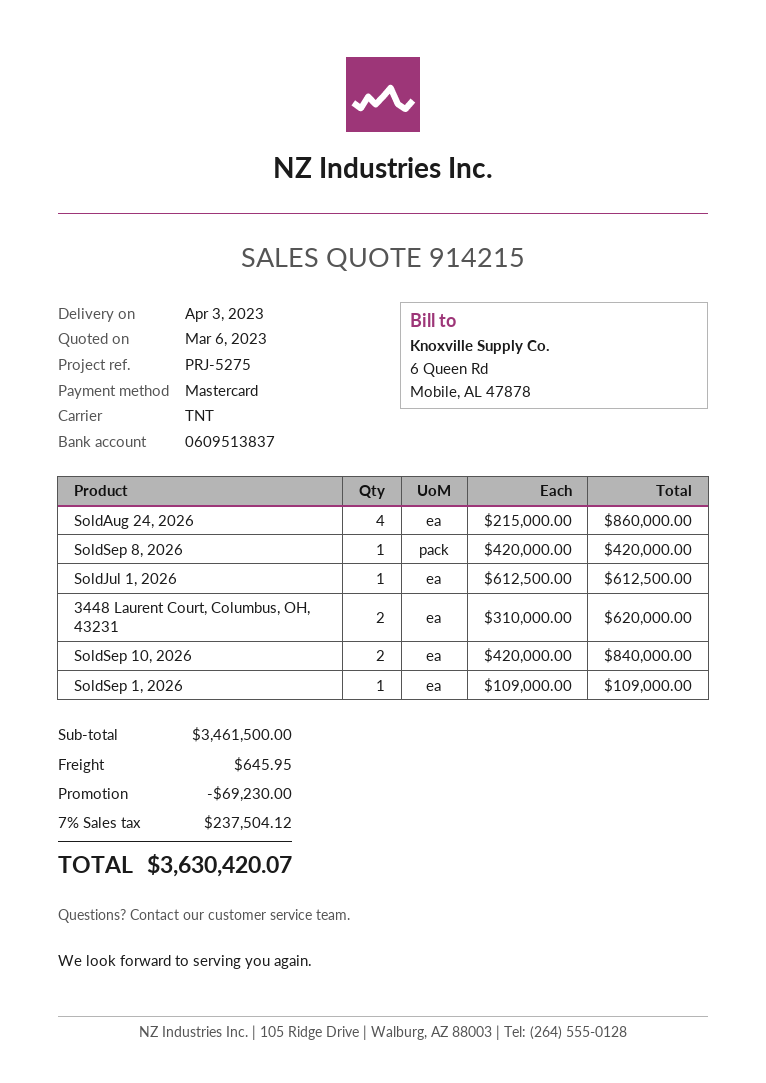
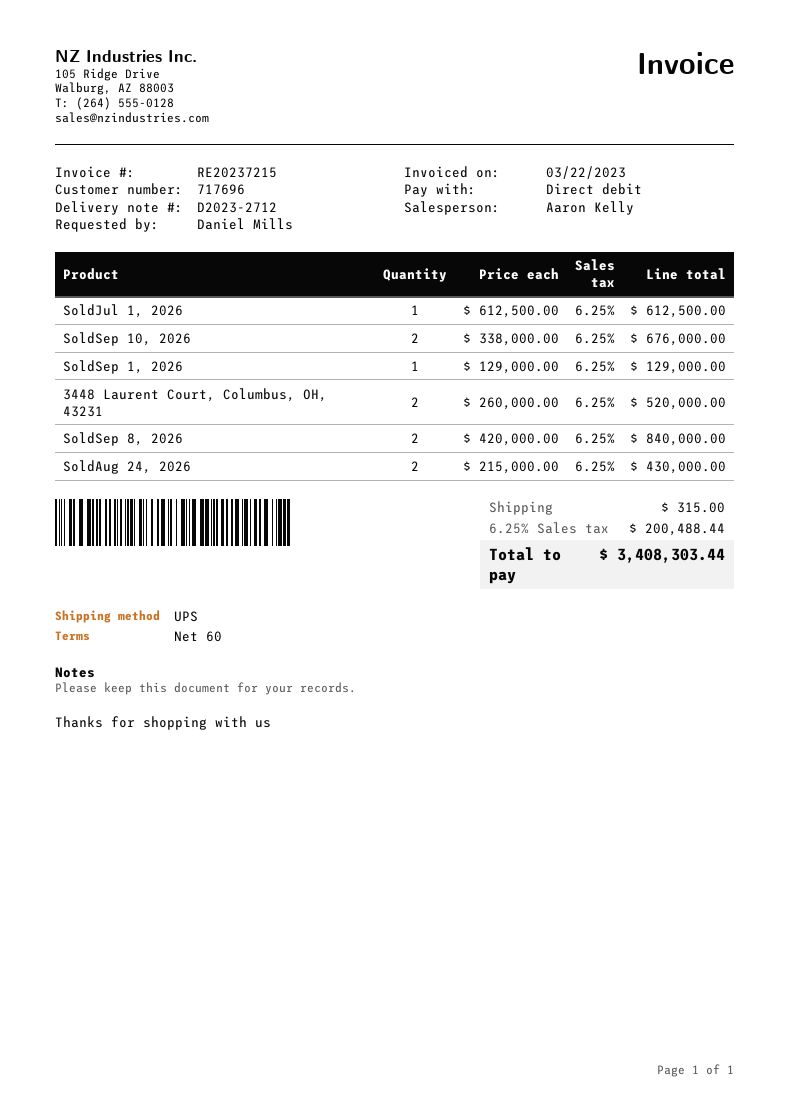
payment method: Mastercard -> direct debit
shipping method: TNT -> UPS
SoldAug 24, 2026: 4 x 215000.00 = 860000.00 -> 2 x 215000.00 = 430000.00
SoldSep 8, 2026: 1 x 420000.00 = 420000.00 -> 2 x 420000.00 = 840000.00
3448 Laurent Court, Columbus, OH, 43231: 2 x 310000.00 = 620000.00 -> 2 x 260000.00 = 520000.00
SoldSep 10, 2026: 2 x 420000.00 = 840000.00 -> 2 x 338000.00 = 676000.00
SoldSep 1, 2026: 1 x 109000.00 = 109000.00 -> 1 x 129000.00 = 129000.00
discount: 69230.00 -> none
shipping: 645.95 -> 315.00
tax: 7% = 237504.12 -> 6.25% = 200488.44
total: 3630420.07 -> 3408303.44

